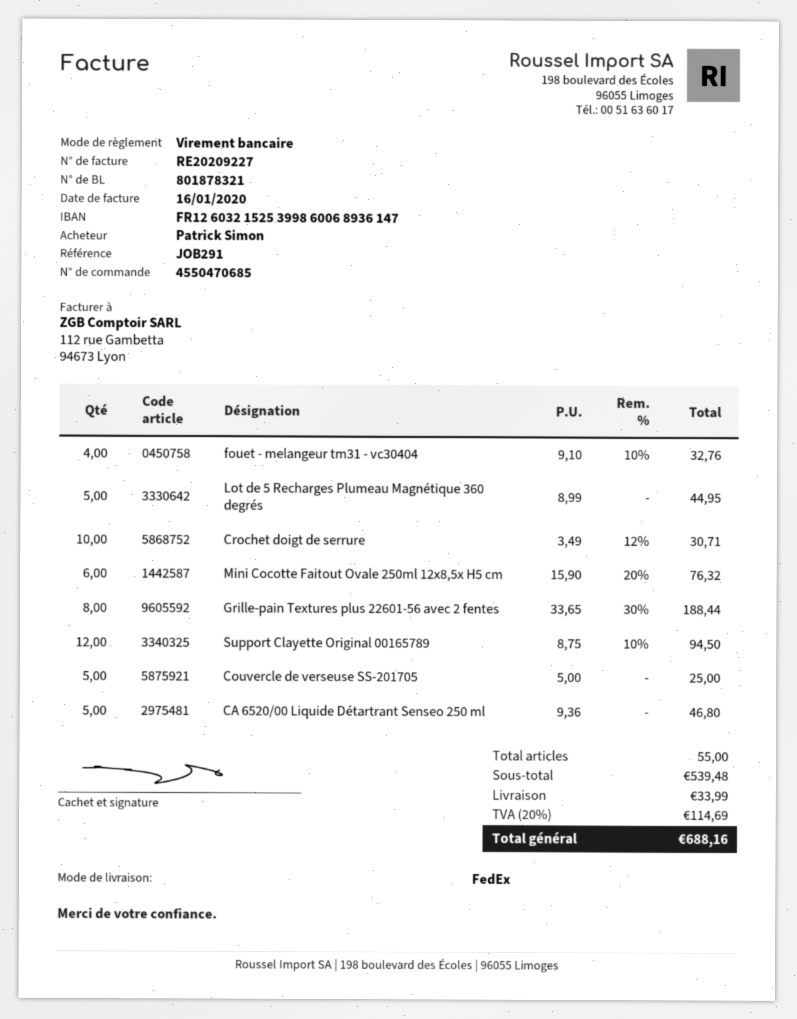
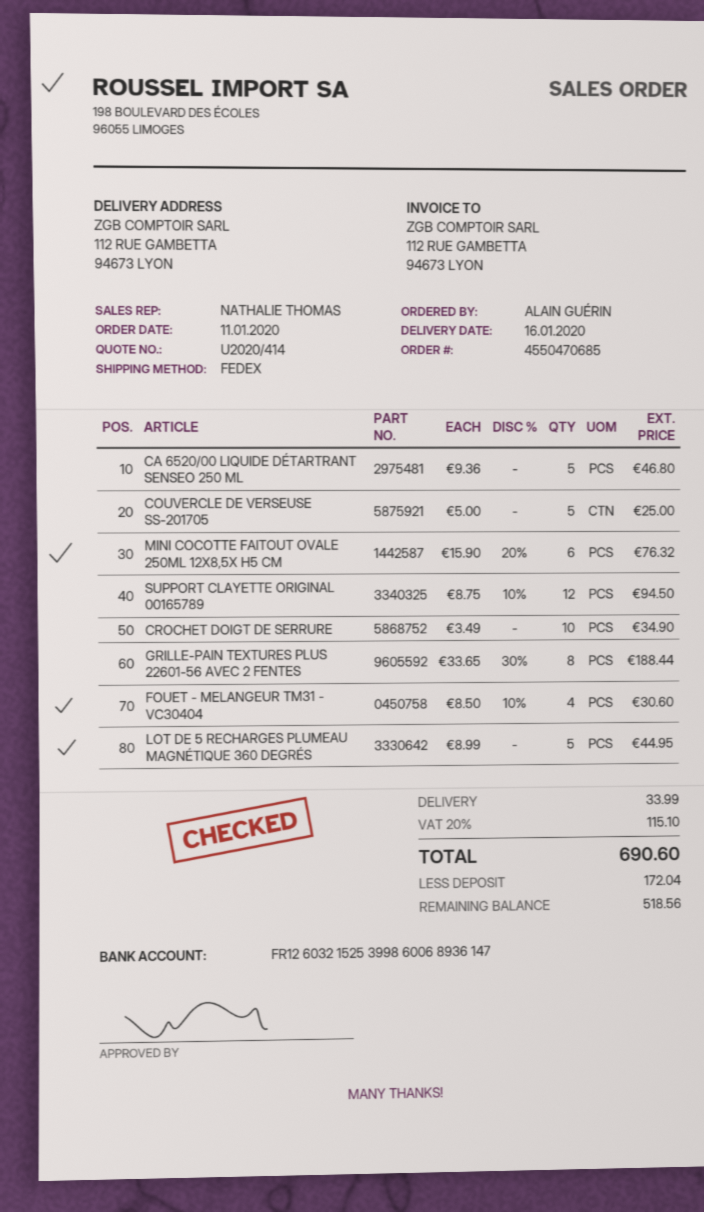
ordered by: Patrick Simon -> ALAIN GUÉRIN
fouet - melangeur tm31 - vc30404: 4 x 9.10 - 10% = 32.76 -> 4 x 8.50 - 10% = 30.60
Crochet doigt de serrure: 10 x 3.49 - 12% = 30.71 -> 10 x 3.49 = 34.90
tax: 20% = 114.69 -> 20% = 115.10
total: 688.16 -> 690.60

